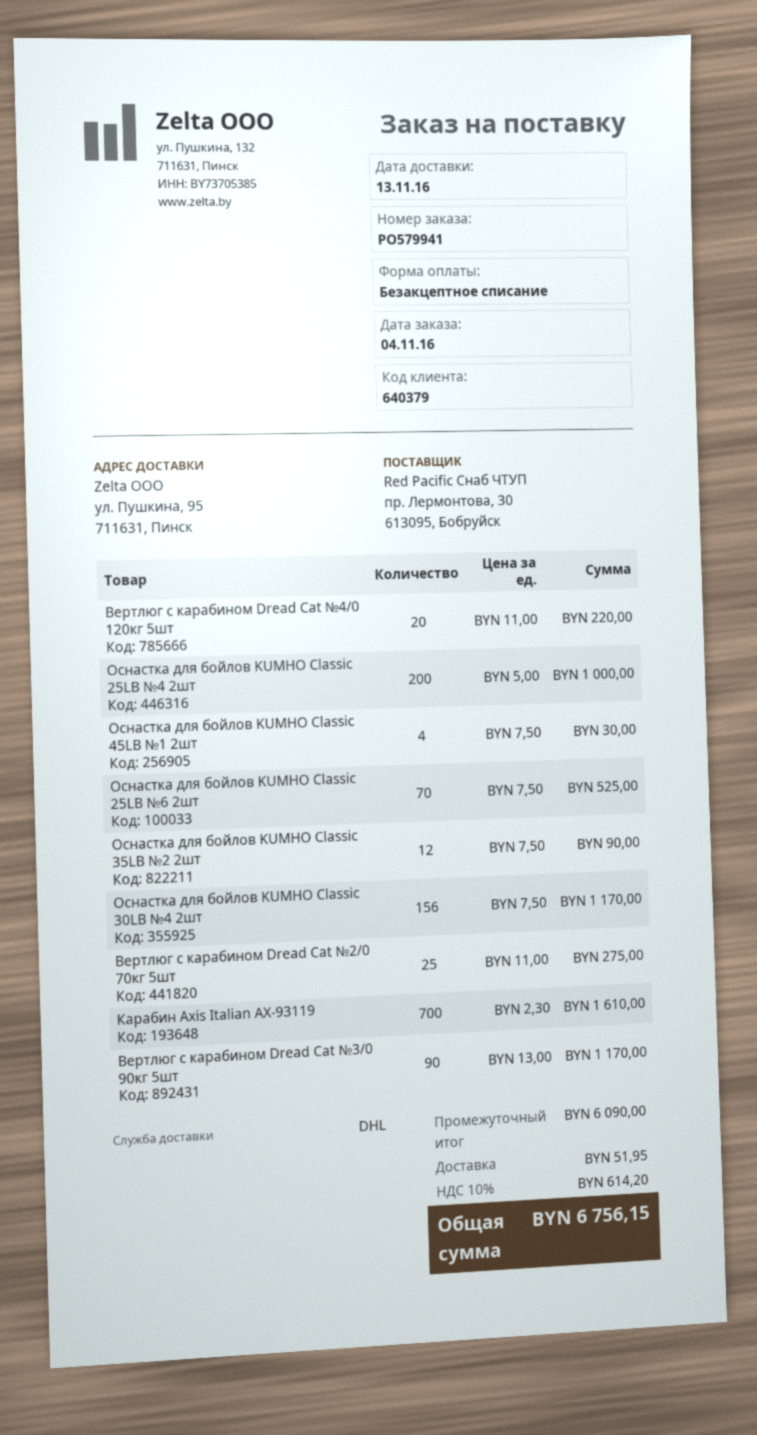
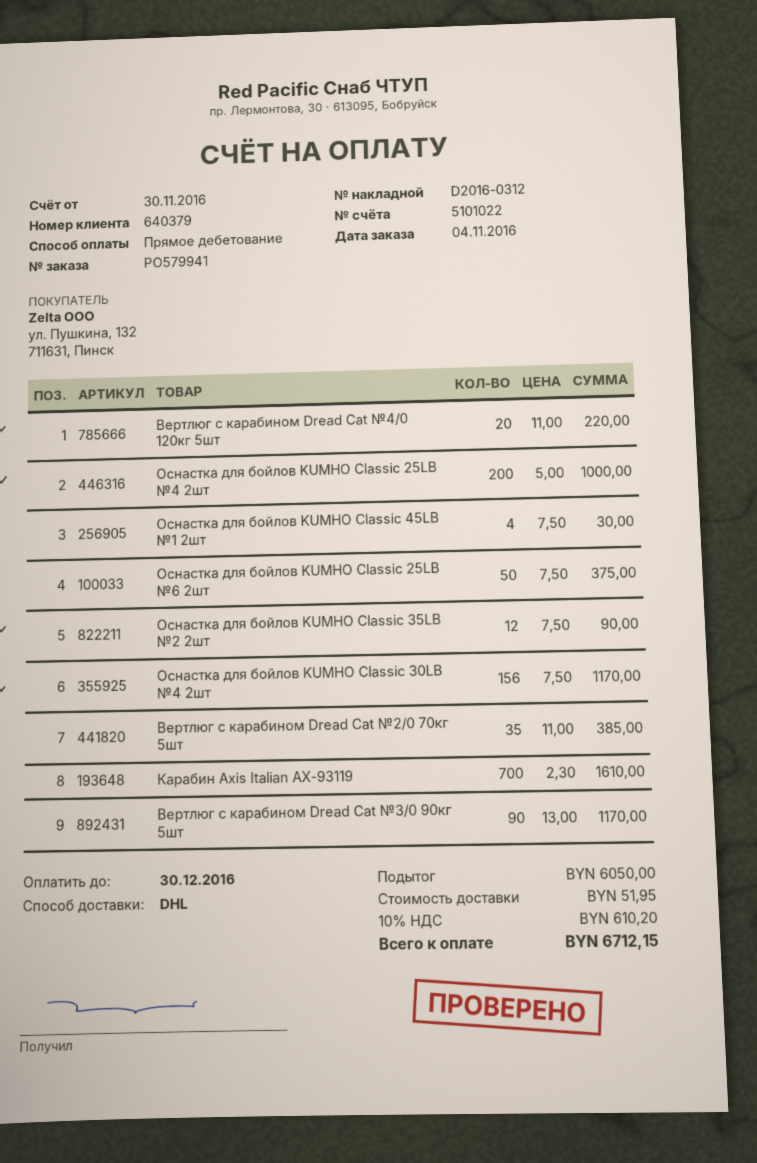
Оснастка для бойлов KUMHO Classic 25LB №6 2шт: 70 x 7.50 = 525.00 -> 50 x 7.50 = 375.00
Вертлюг с карабином Dread Cat №2/0 70кг 5шт: 25 x 11.00 = 275.00 -> 35 x 11.00 = 385.00
subtotal: 6090.00 -> 6050.00
tax: 10% = 614.20 -> 10% = 610.20
total: 6756.15 -> 6712.15

